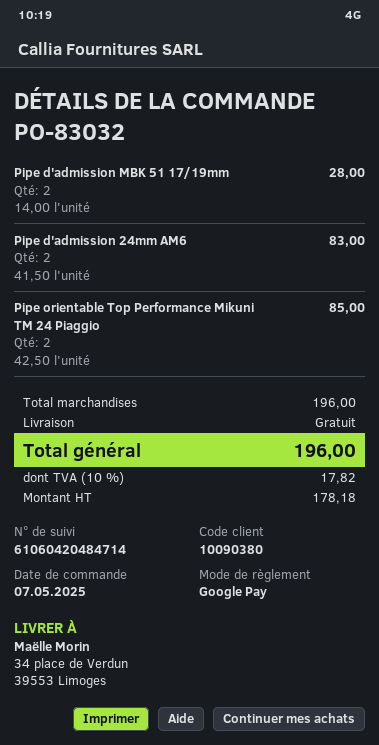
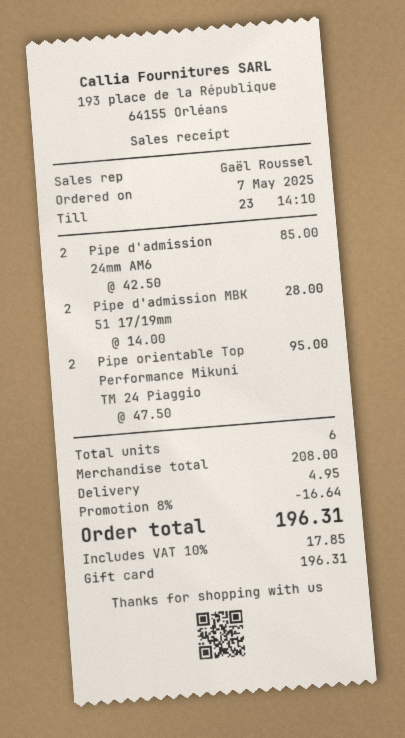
payment method: Google Pay -> gift card
Pipe d'admission 24mm AM6: 2 x 41.50 = 83.00 -> 2 x 42.50 = 85.00
Pipe orientable Top Performance Mikuni TM 24 Piaggio: 2 x 42.50 = 85.00 -> 2 x 47.50 = 95.00
subtotal: 196.00 -> 208.00
discount: none -> 8% = 16.64
shipping: 0.00 -> 4.95
tax: 10% = 17.82 -> 10% = 17.85
total: 196.00 -> 196.31

